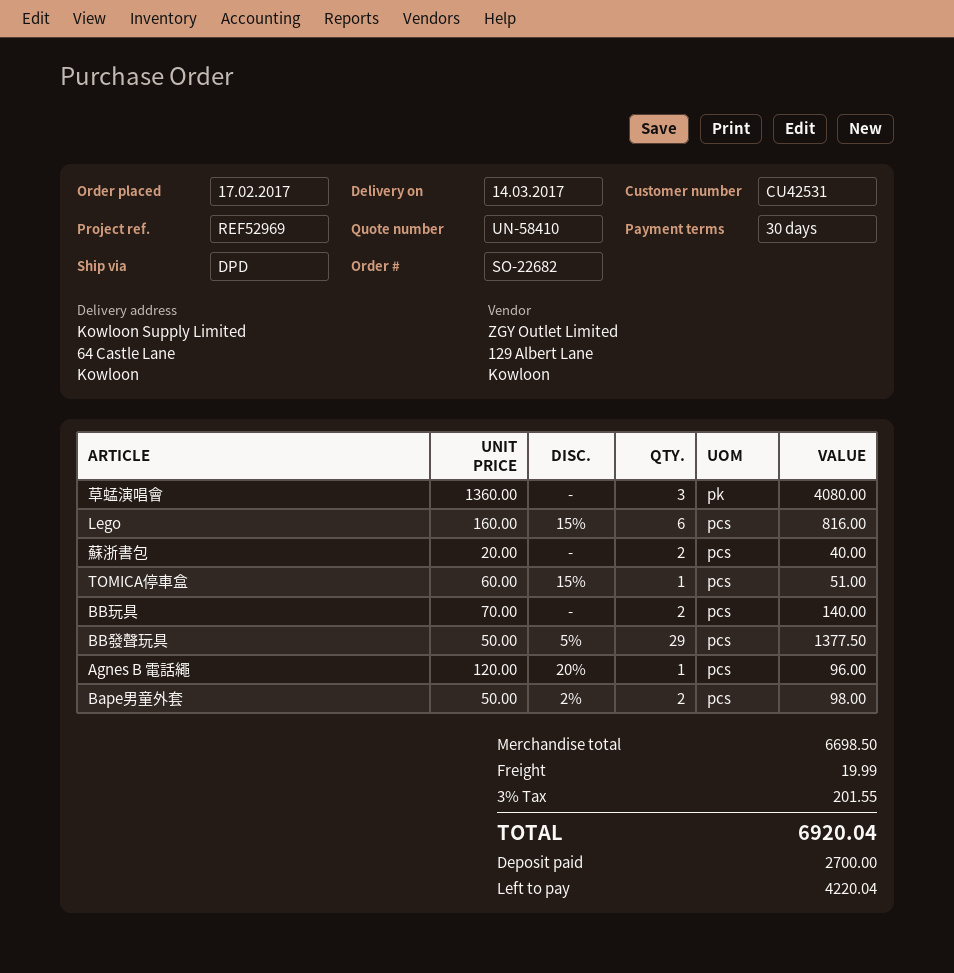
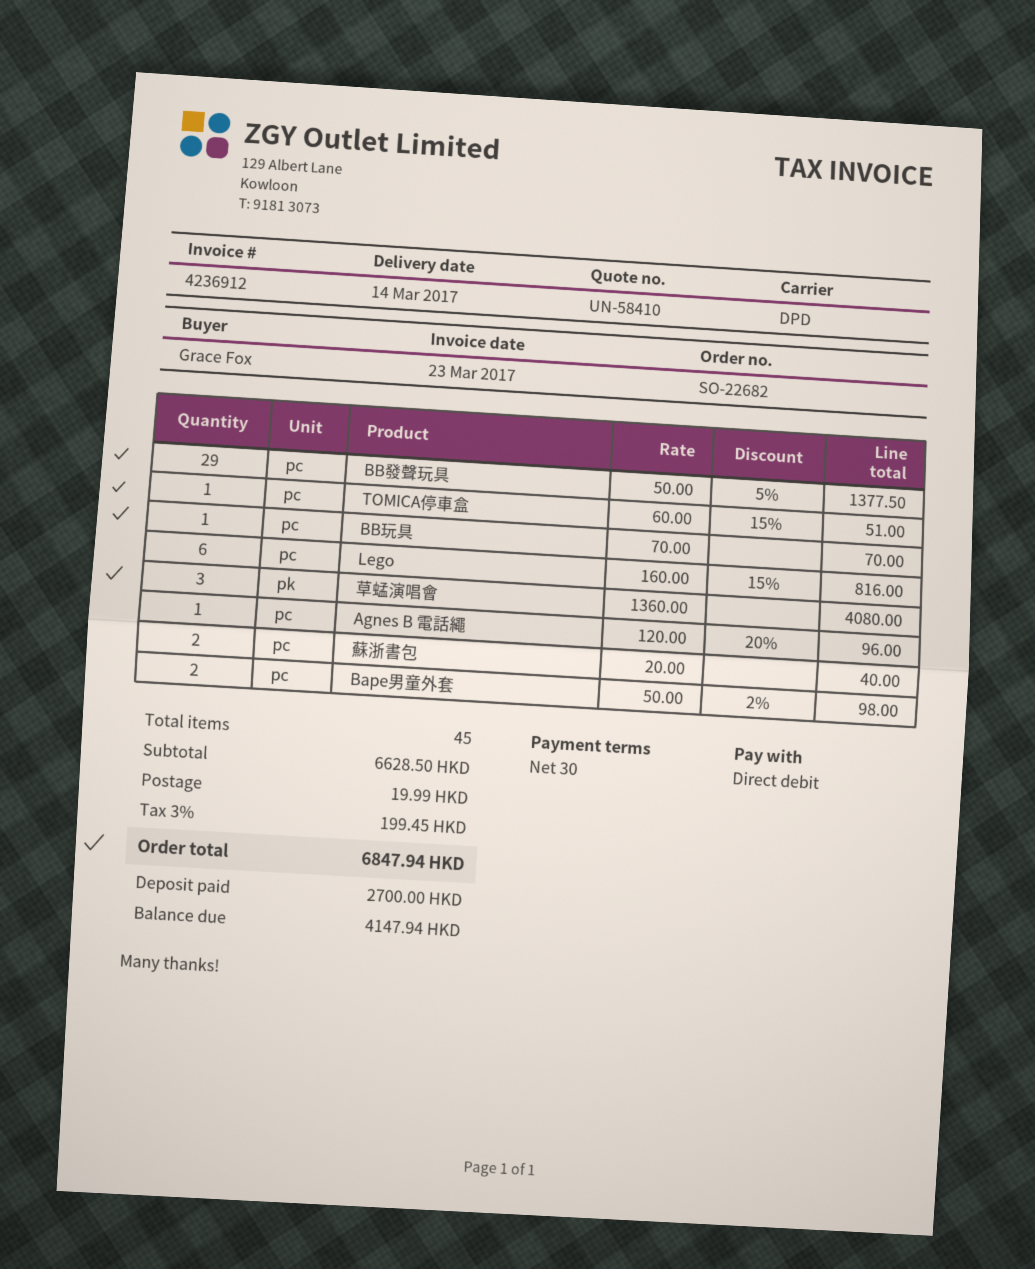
BB玩具: 2 x 70.00 = 140.00 -> 1 x 70.00 = 70.00
subtotal: 6698.50 -> 6628.50
tax: 3% = 201.55 -> 3% = 199.45
total: 6920.04 -> 6847.94
balance: 4220.04 -> 4147.94

